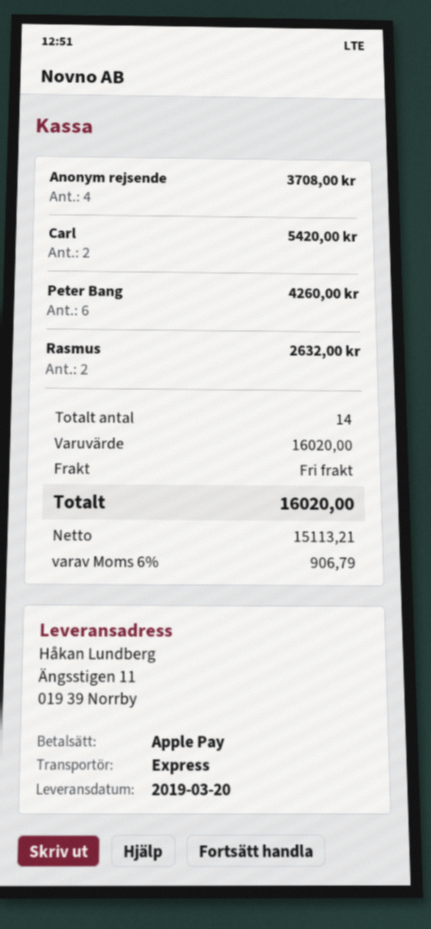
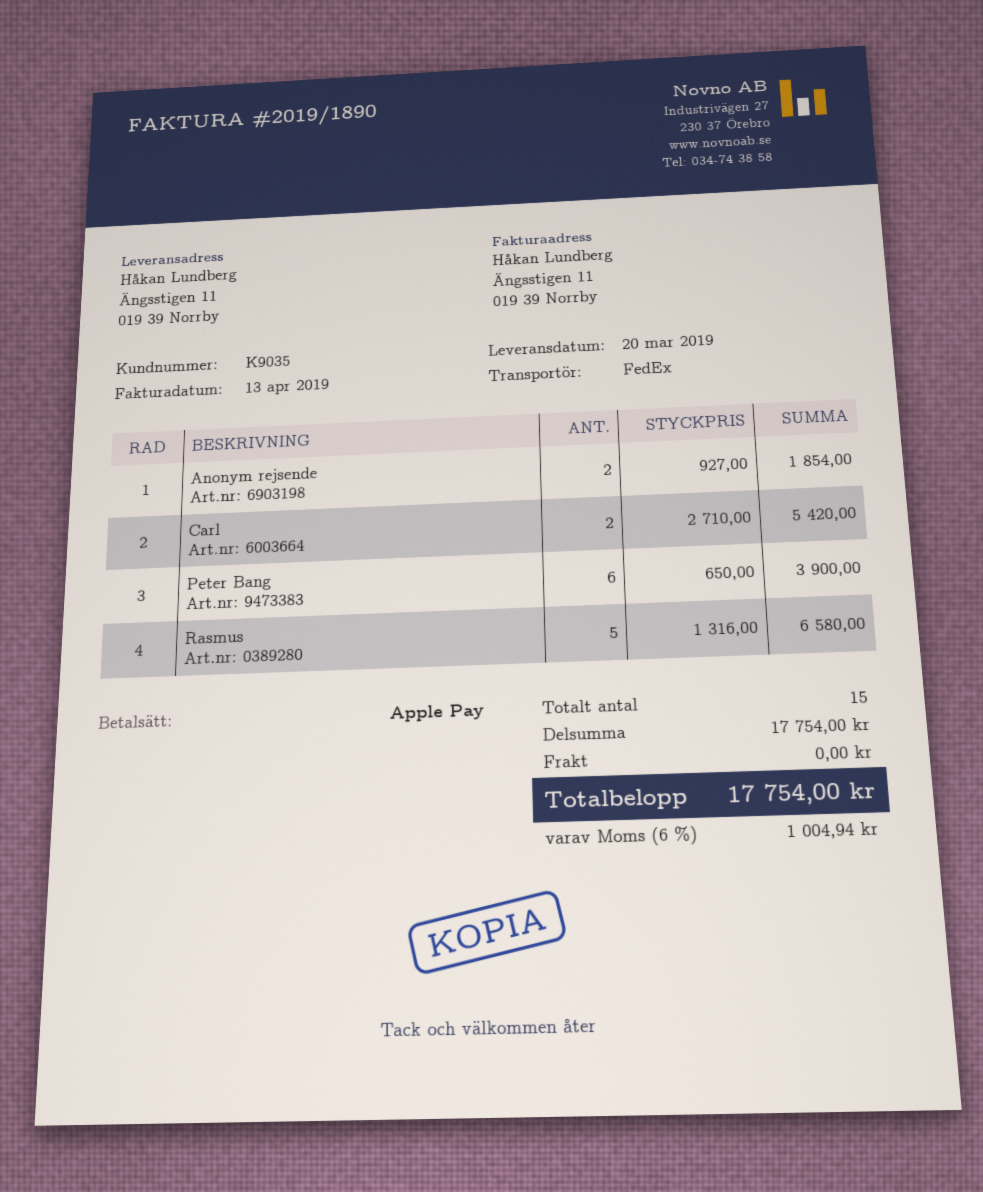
shipping method: express -> FedEx
Anonym rejsende: 4 for 3708.00 -> 2 for 1854.00
Peter Bang: 6 for 4260.00 -> 6 for 3900.00
Rasmus: 2 for 2632.00 -> 5 for 6580.00
total quantity: 14 -> 15
subtotal: 16020.00 -> 17754.00
tax: 6% = 906.79 -> 6% = 1004.94
total: 16020.00 -> 17754.00

